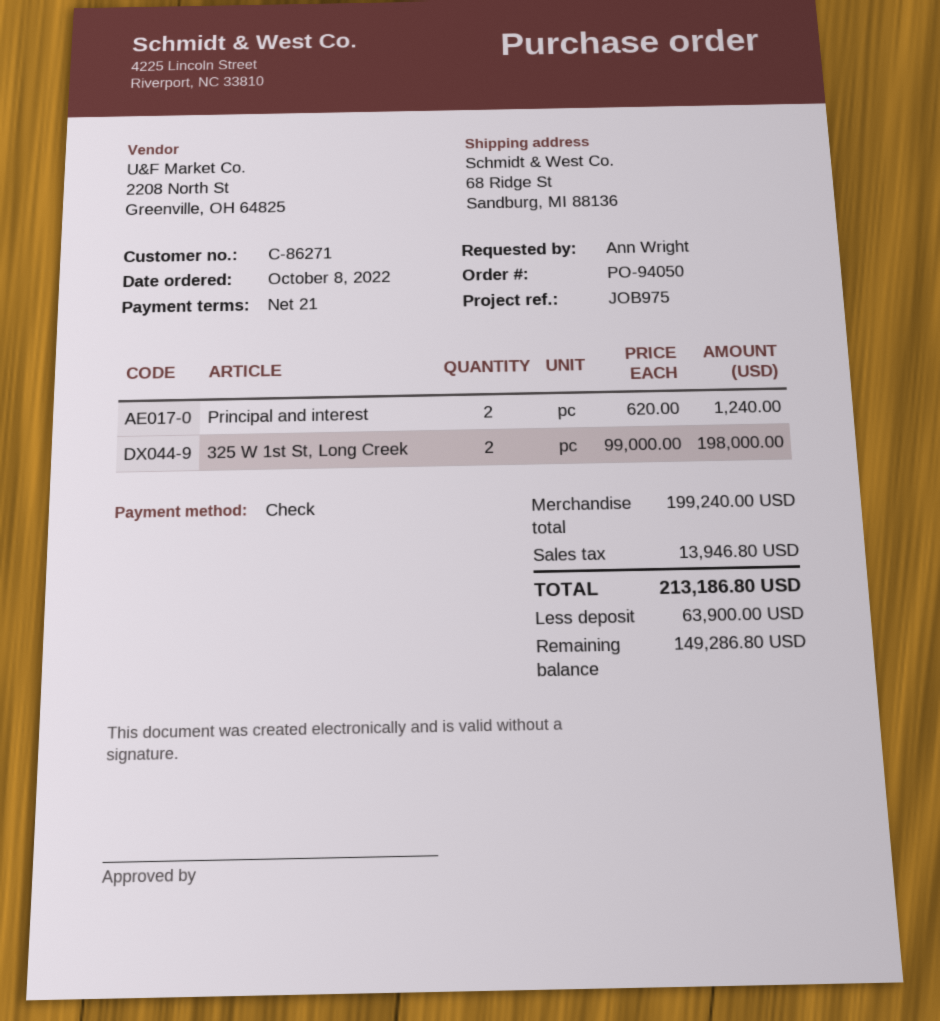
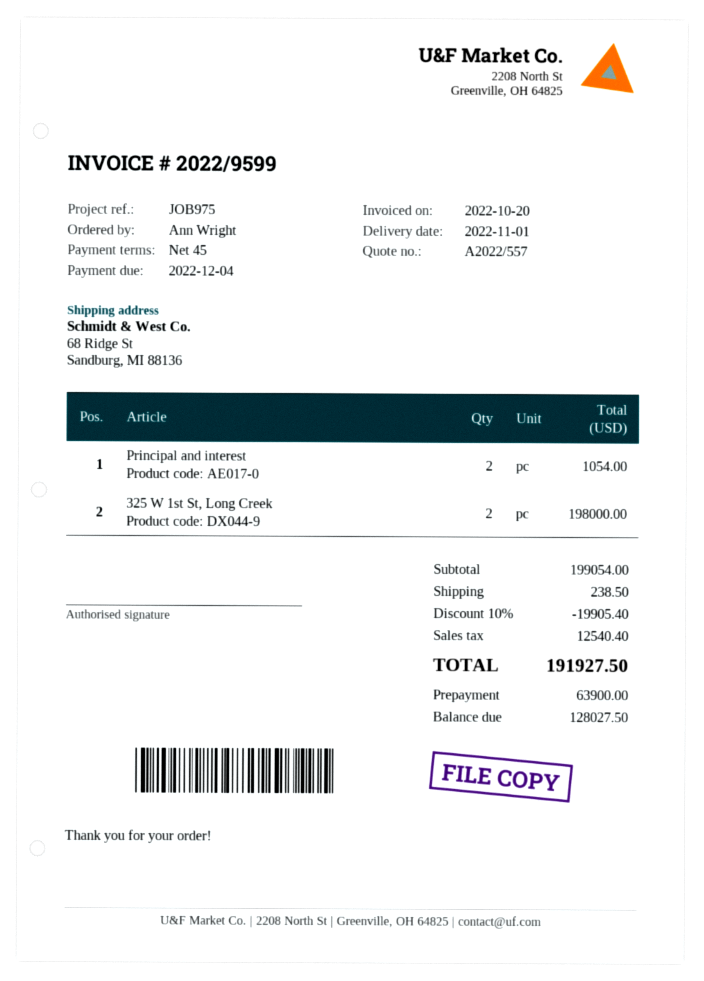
payment terms: 21 days -> 45 days
Principal and interest: 2 for 1240.00 -> 2 for 1054.00
subtotal: 199240.00 -> 199054.00
discount: none -> 10% = 19905.40
shipping: none -> 238.50
tax: 13946.80 -> 12540.40
total: 213186.80 -> 191927.50
balance: 149286.80 -> 128027.50

